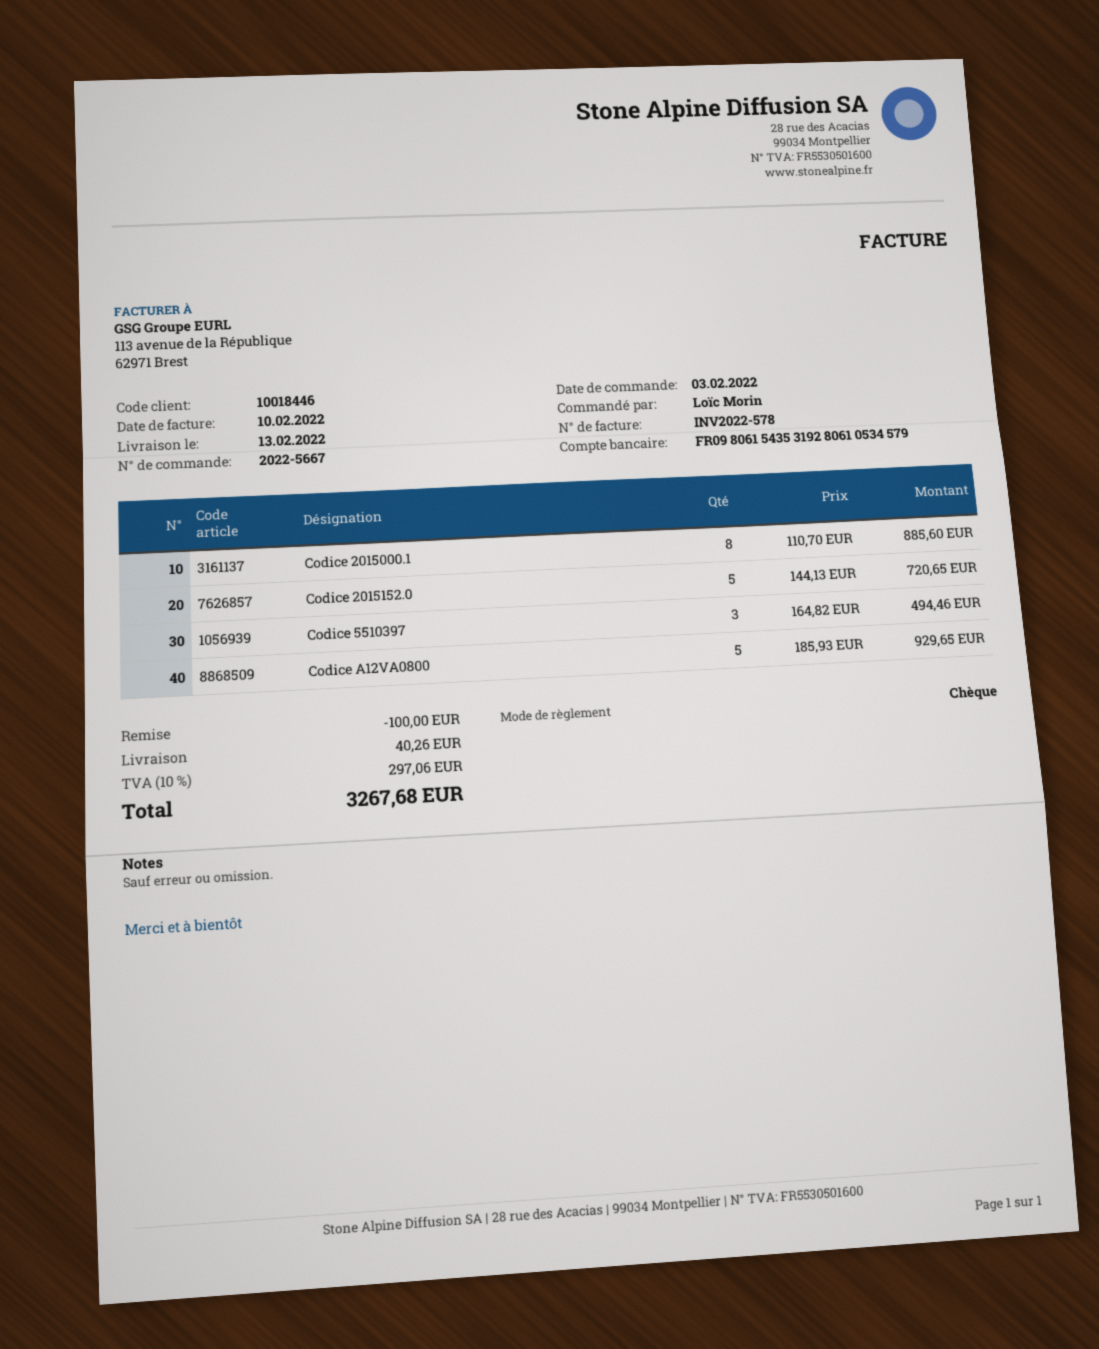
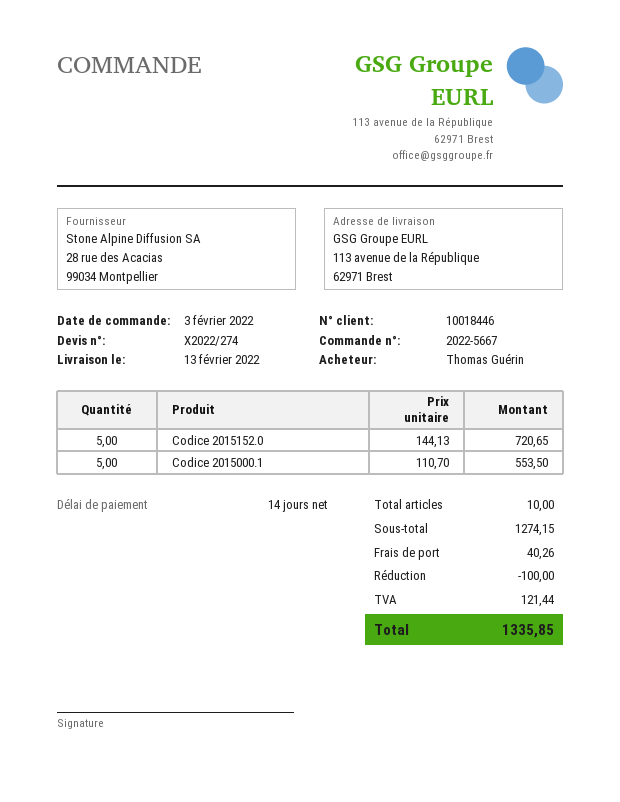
ordered by: Loïc Morin -> Thomas Guérin
Codice 2015000.1: 8 x 110.70 = 885.60 -> 5 x 110.70 = 553.50
Codice 5510397: 3 x 164.82 = 494.46 -> none
Codice A12VA0800: 5 x 185.93 = 929.65 -> none
tax: 297.06 -> 121.44
total: 3267.68 -> 1335.85

